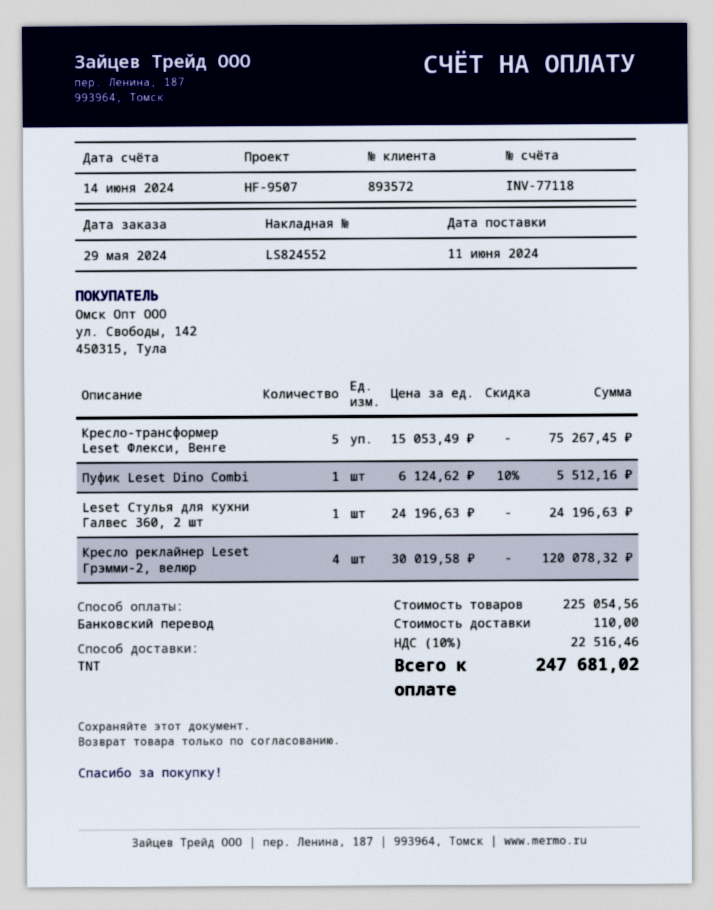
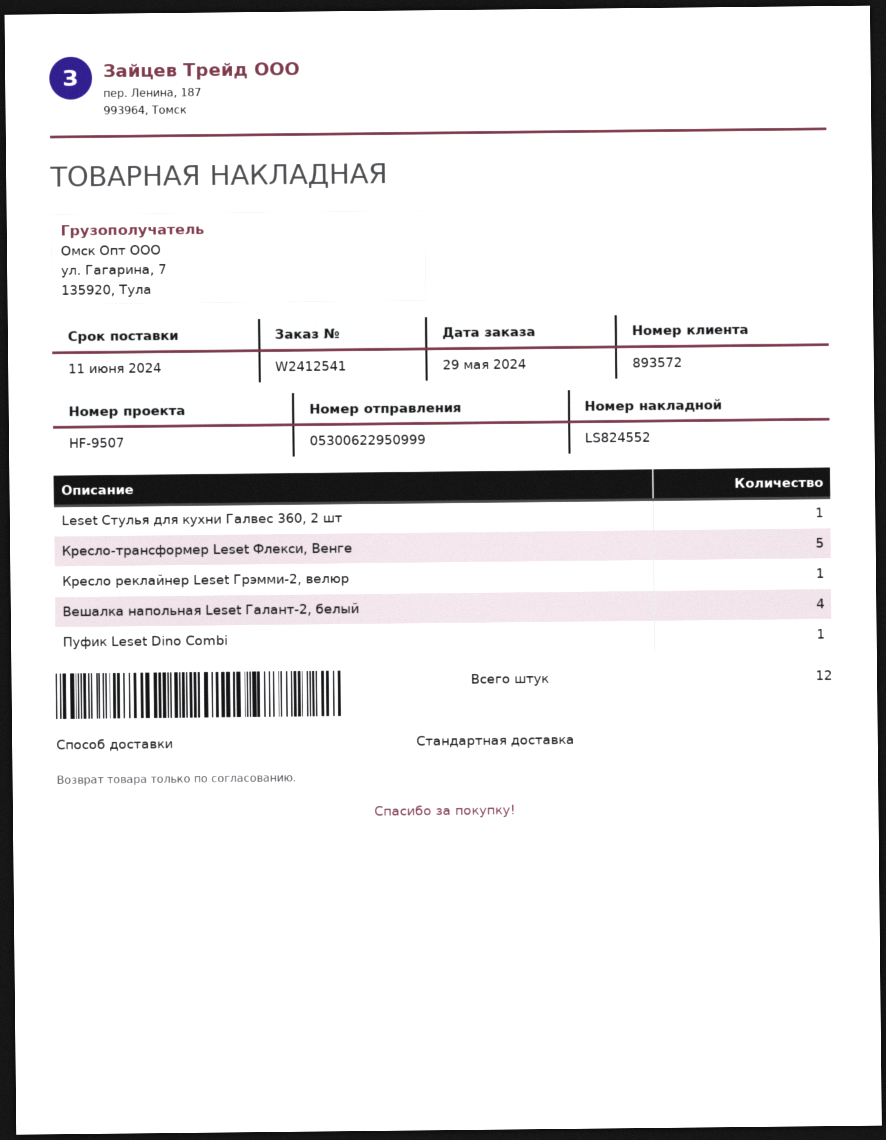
shipping method: TNT -> standard
Кресло реклайнер Leset Грэмми-2, велюр: 4 -> 1
Вешалка напольная Leset Галант-2, белый: none -> 4

